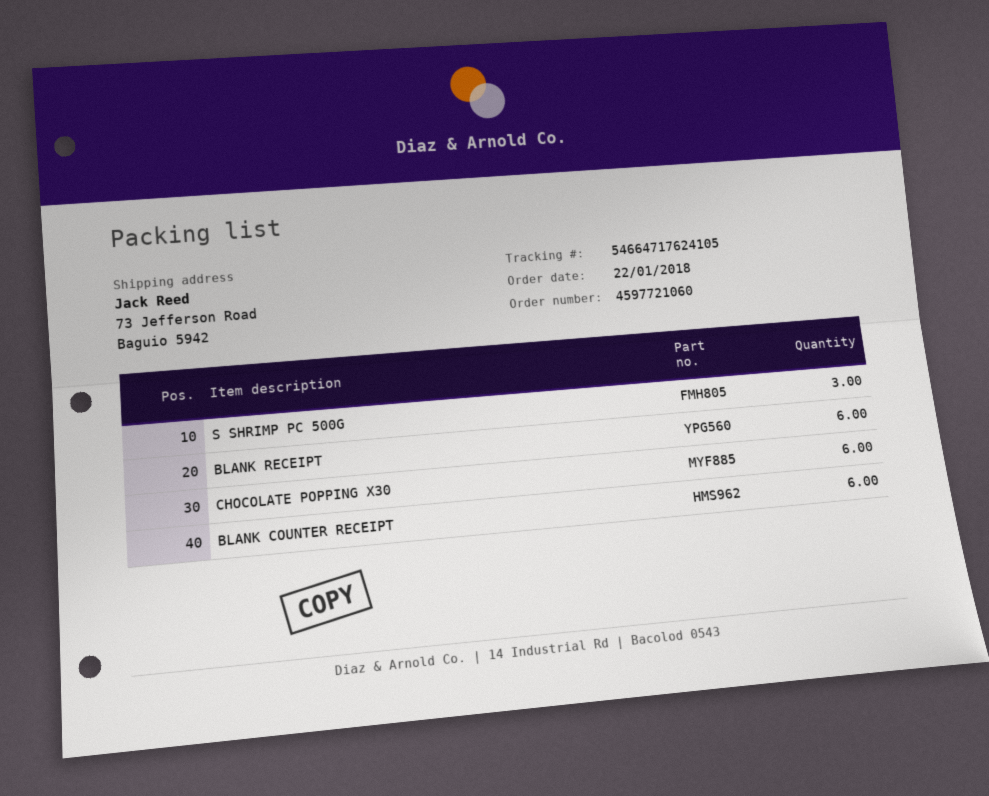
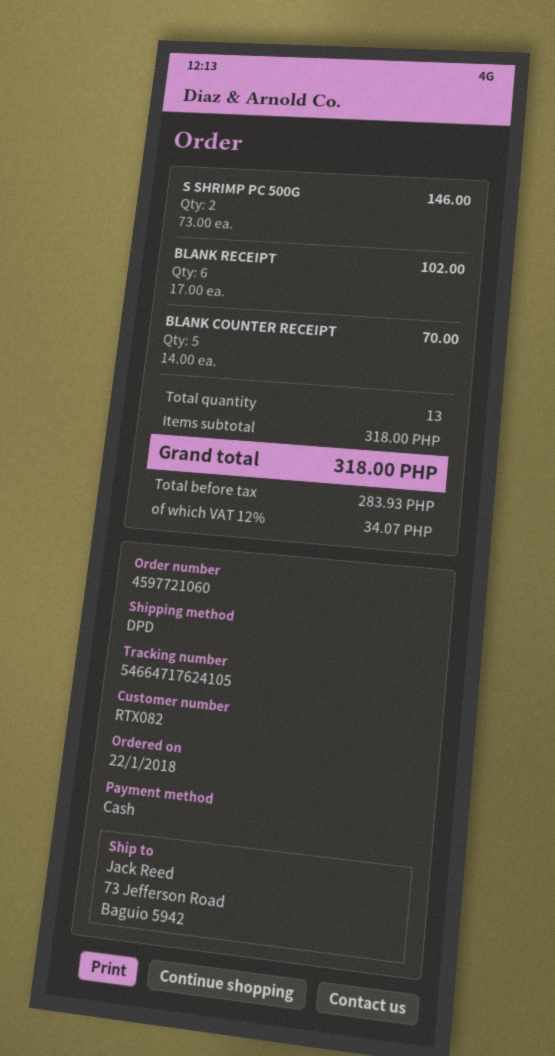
S SHRIMP PC 500G: 3 -> 2
CHOCOLATE POPPING X30: 6 -> none
BLANK COUNTER RECEIPT: 6 -> 5

